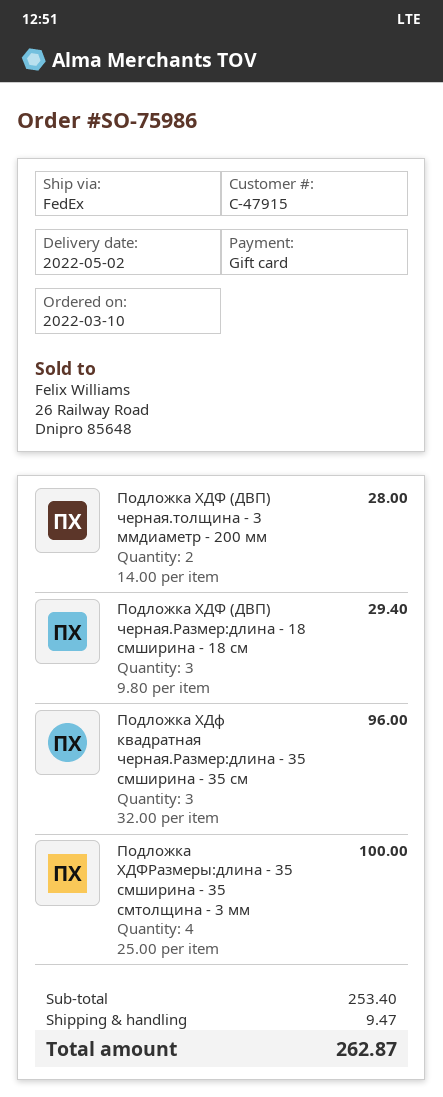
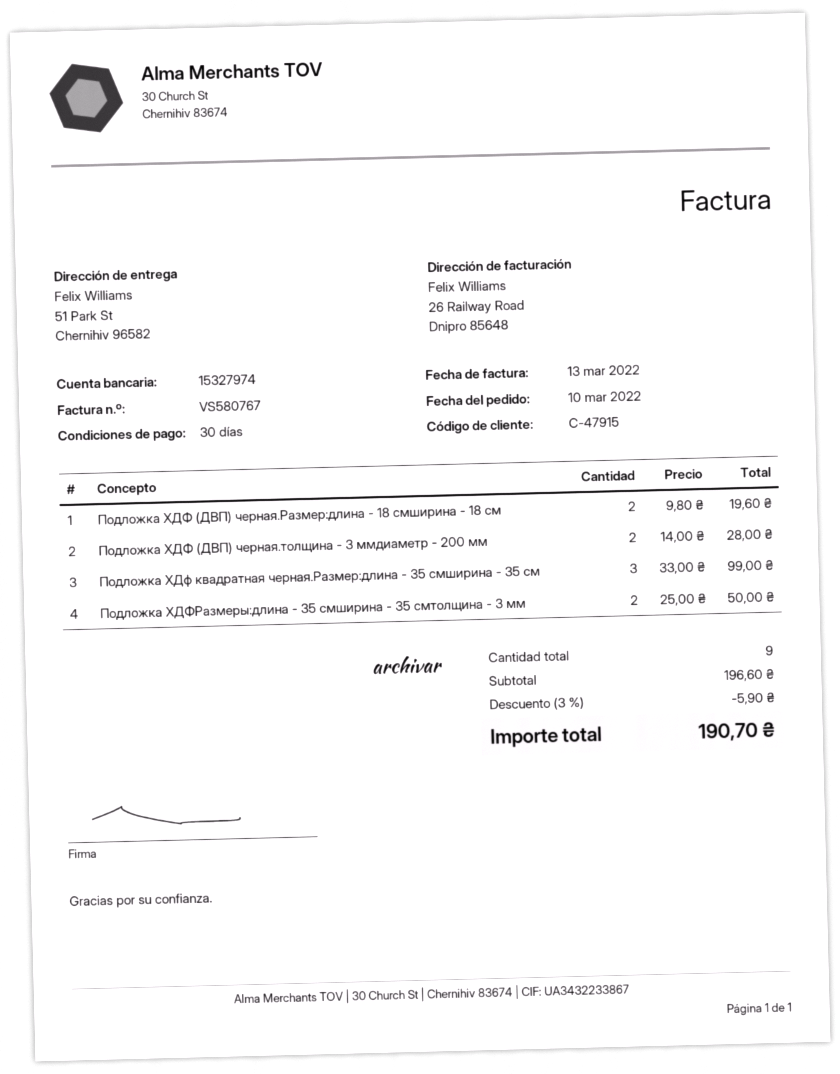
Подложка ХДФ (ДВП) черная.Размер:длина - 18 смширина - 18 см: 3 x 9.80 = 29.40 -> 2 x 9.80 = 19.60
Подложка ХДф квадратная черная.Размер:длина - 35 смширина - 35 см: 3 x 32.00 = 96.00 -> 3 x 33.00 = 99.00
Подложка ХДФРазмеры:длина - 35 смширина - 35 смтолщина - 3 мм: 4 x 25.00 = 100.00 -> 2 x 25.00 = 50.00
subtotal: 253.40 -> 196.60
discount: none -> 3% = 5.90
shipping: 9.47 -> none
total: 262.87 -> 190.70

